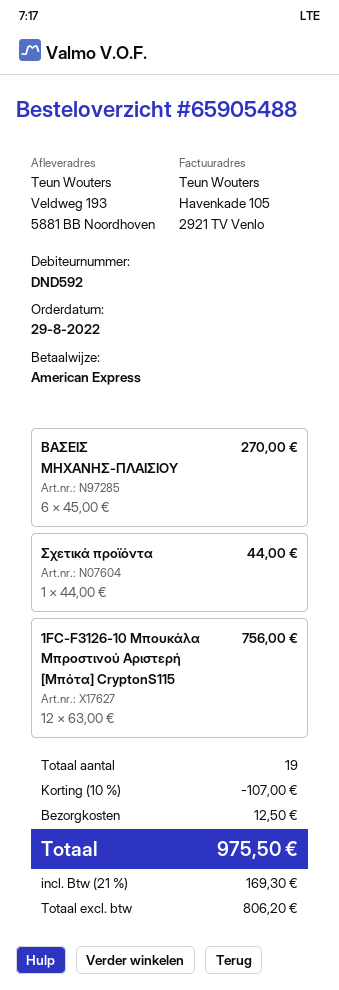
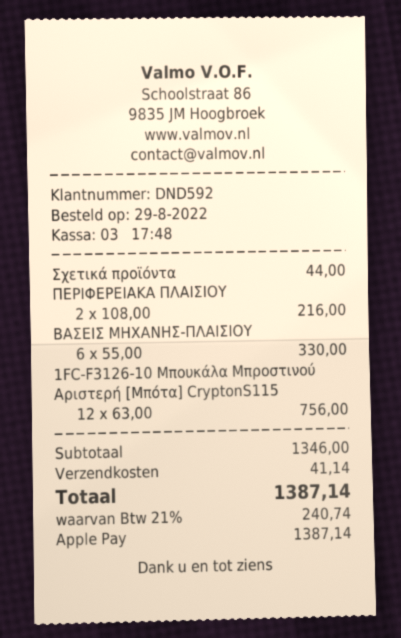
payment method: American Express -> Apple Pay
ΒΑΣΕΙΣ ΜΗΧΑΝΗΣ-ΠΛΑΙΣΙΟΥ: 6 x 45.00 = 270.00 -> 6 x 55.00 = 330.00
ΠΕΡΙΦΕΡΕΙΑΚΑ ΠΛΑΙΣΙΟΥ: none -> 2 x 108.00 = 216.00
discount: 10% = 107.00 -> none
shipping: 12.50 -> 41.14
tax: 21% = 169.30 -> 21% = 240.74
total: 975.50 -> 1387.14

